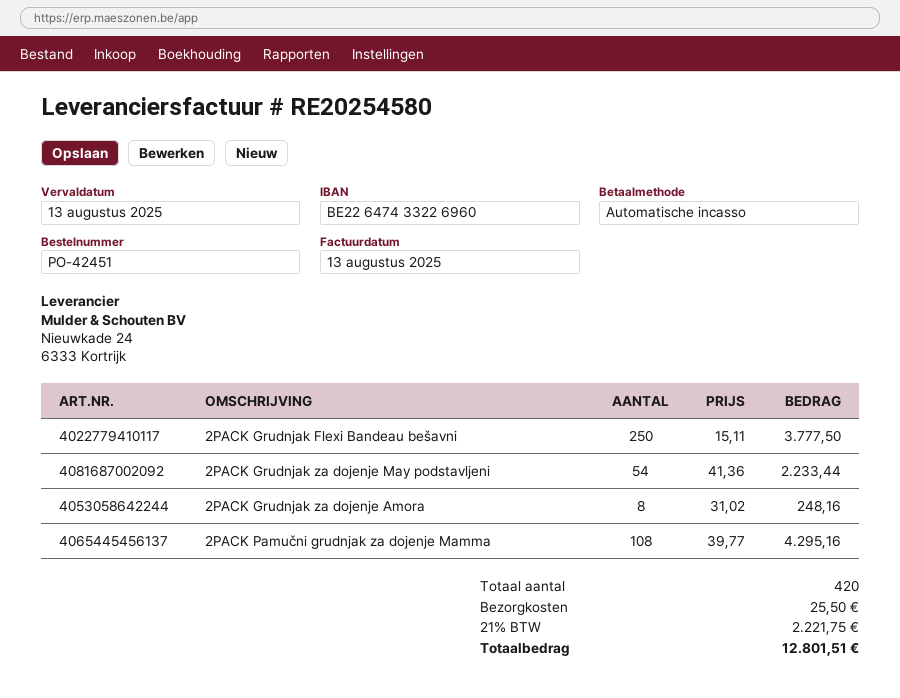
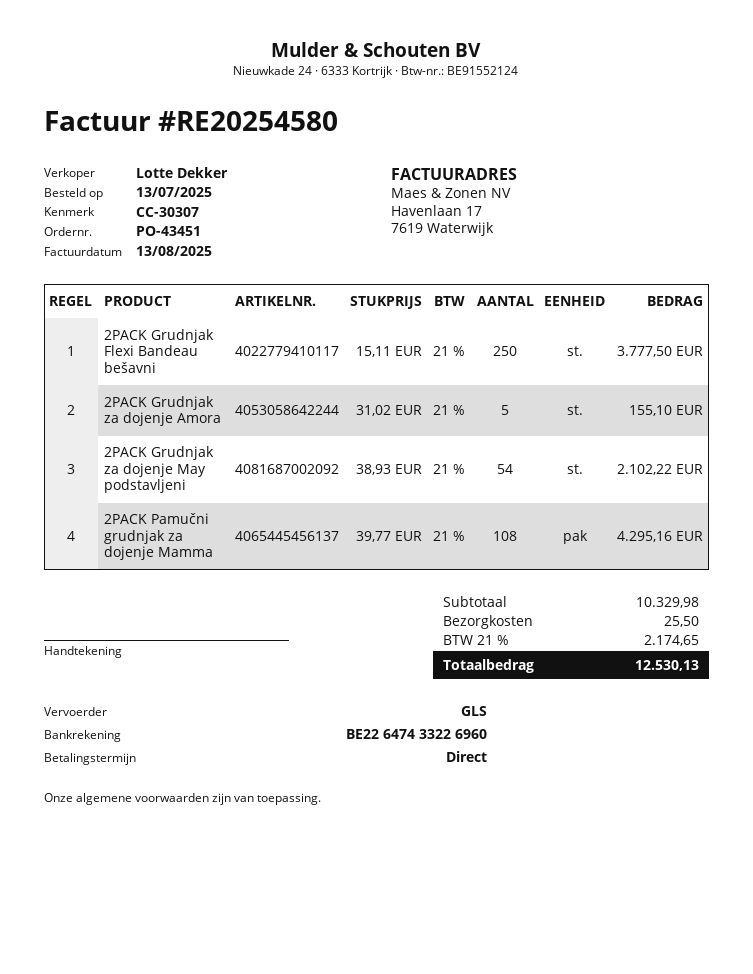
order number: PO-42451 -> PO-43451
2PACK Grudnjak za dojenje May podstavljeni: 54 x 41.36 = 2233.44 -> 54 x 38.93 = 2102.22
2PACK Grudnjak za dojenje Amora: 8 x 31.02 = 248.16 -> 5 x 31.02 = 155.10
tax: 21% = 2221.75 -> 21% = 2174.65
total: 12801.51 -> 12530.13

